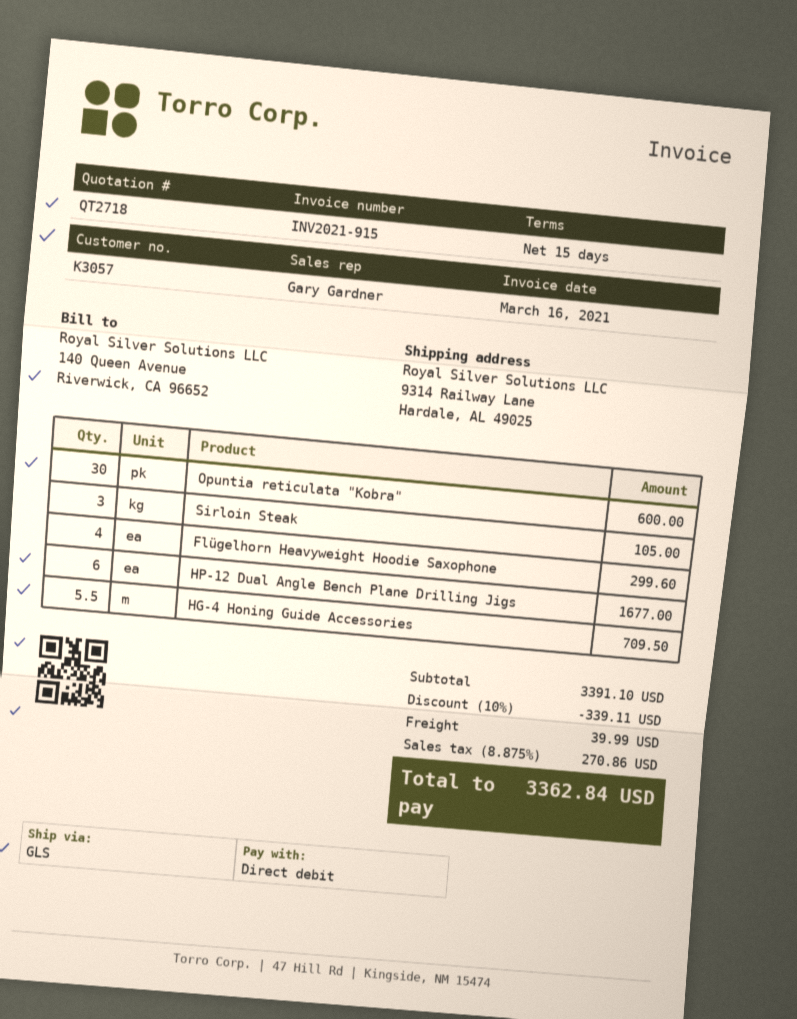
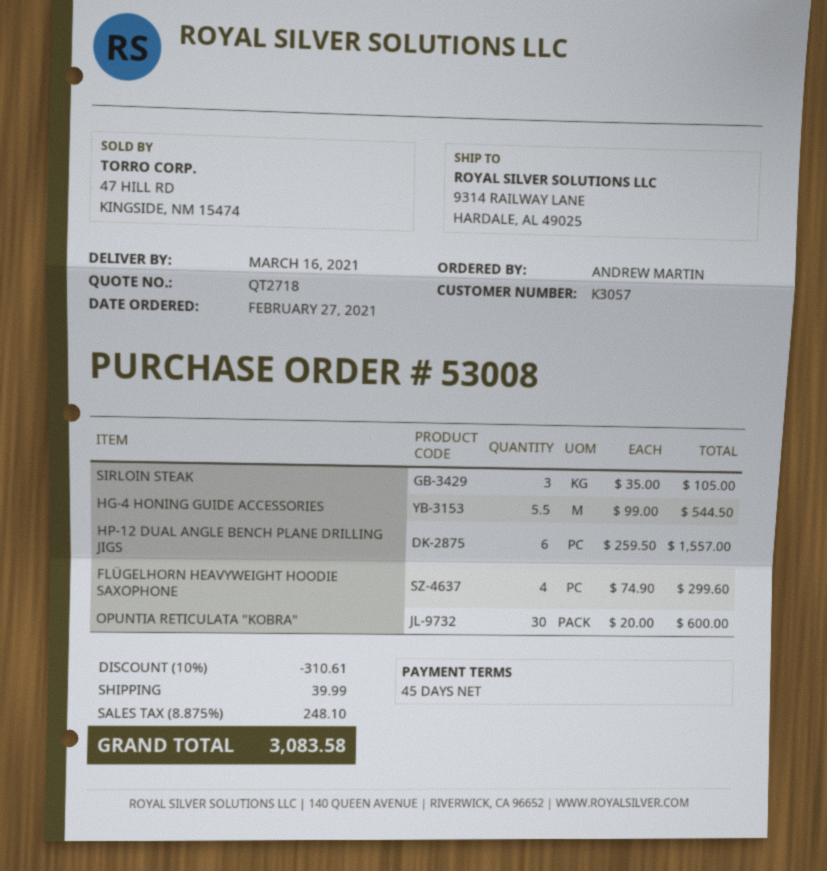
payment terms: 15 days -> 45 days
HP-12 Dual Angle Bench Plane Drilling Jigs: 6 for 1677.00 -> 6 for 1557.00
HG-4 Honing Guide Accessories: 5.5 for 709.50 -> 5.5 for 544.50
discount: 10% = 339.11 -> 10% = 310.61
tax: 8.875% = 270.86 -> 8.875% = 248.10
total: 3362.84 -> 3083.58

